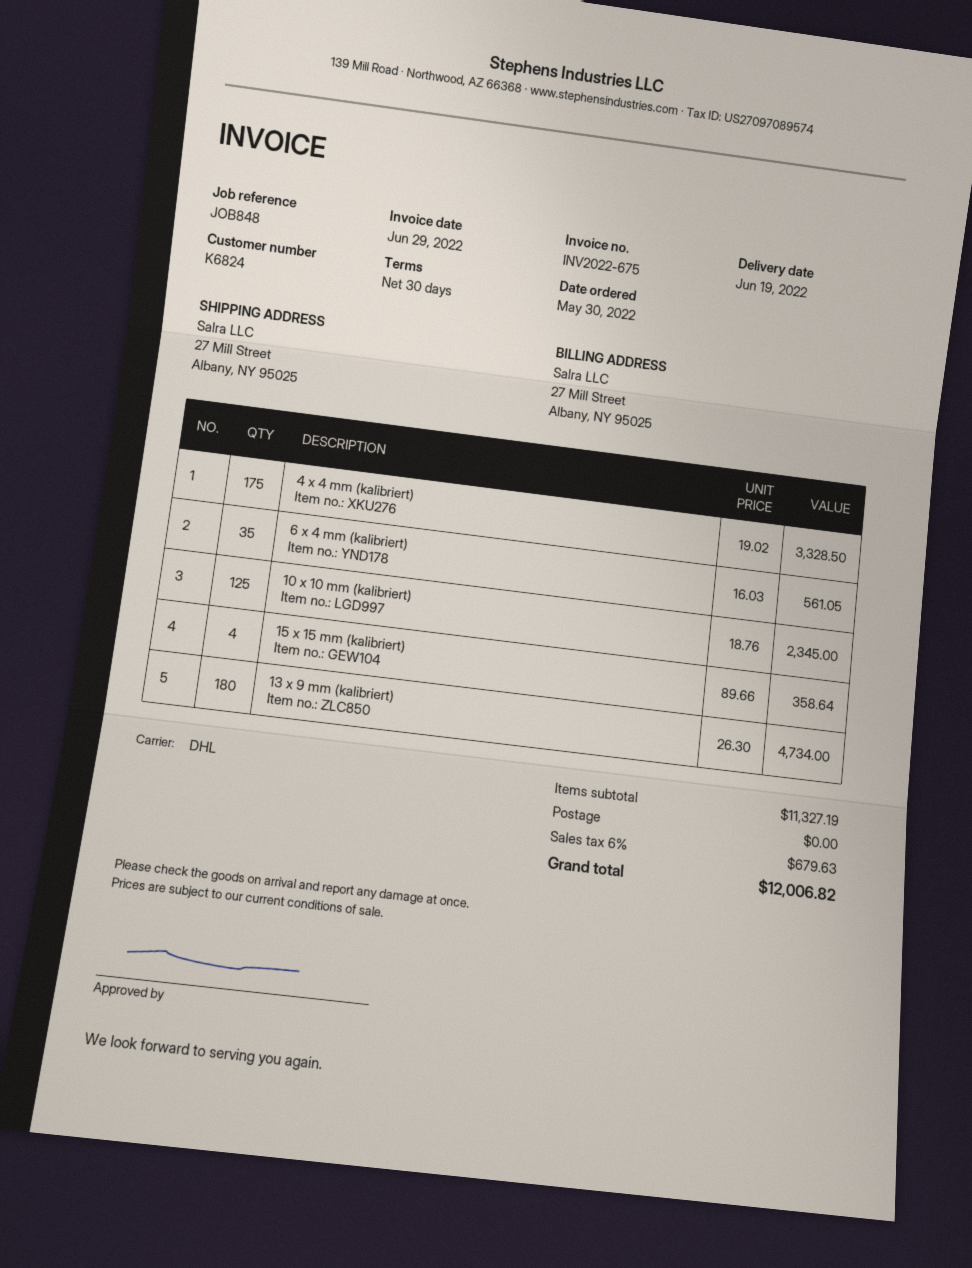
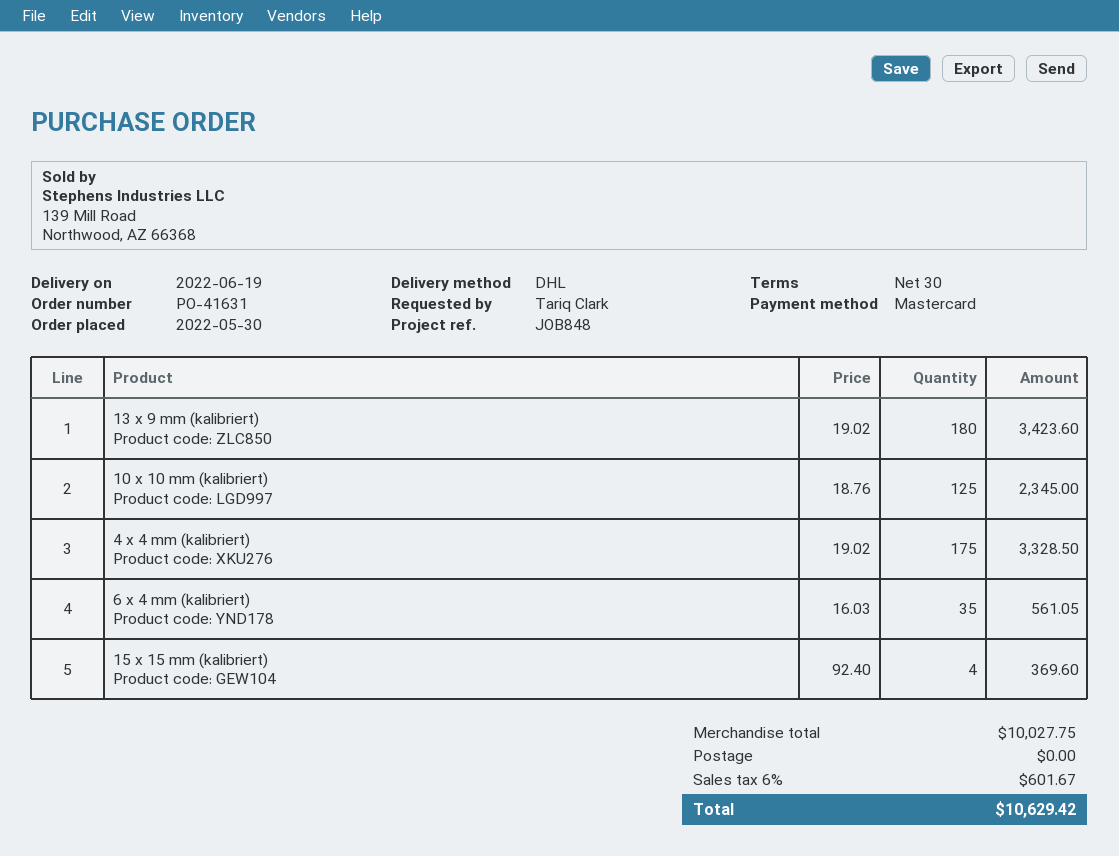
15 x 15 mm (kalibriert): 4 x 89.66 = 358.64 -> 4 x 92.40 = 369.60
13 x 9 mm (kalibriert): 180 x 26.30 = 4734.00 -> 180 x 19.02 = 3423.60
subtotal: 11327.19 -> 10027.75
tax: 6% = 679.63 -> 6% = 601.67
total: 12006.82 -> 10629.42

